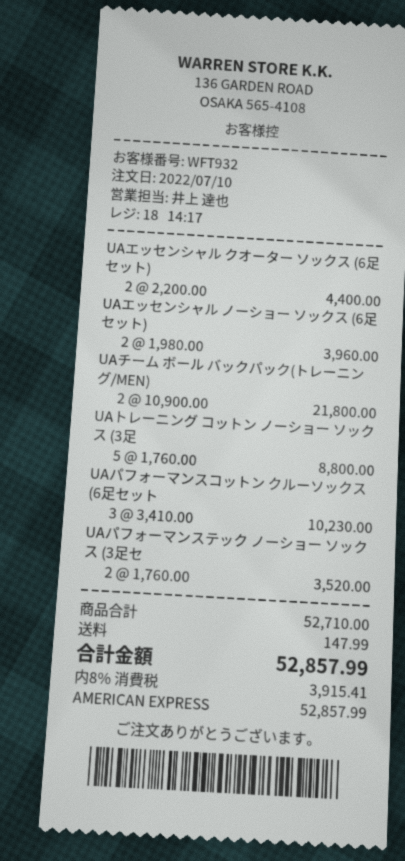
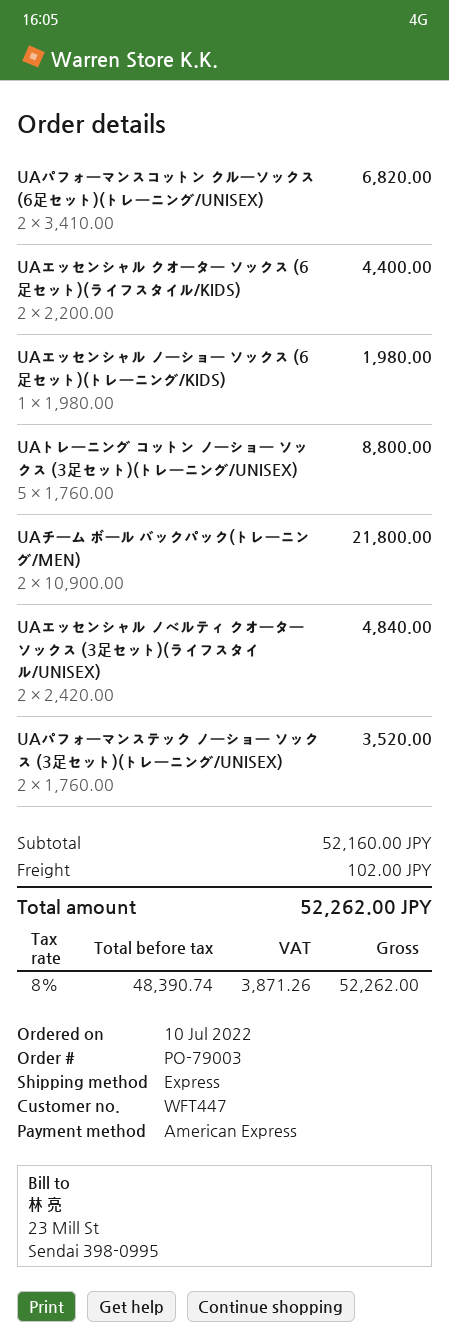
customer number: WFT932 -> WFT447
UAエッセンシャル ノーショー ソックス (6足セット): 2 x 1980.00 = 3960.00 -> 1 x 1980.00 = 1980.00
UAパフォーマンスコットン クルーソックス (6足セット: 3 x 3410.00 = 10230.00 -> 2 x 3410.00 = 6820.00
UAエッセンシャル ノベルティ クオーター ソックス (3足セット)(ライフスタイル/UNISEX): none -> 2 x 2420.00 = 4840.00
subtotal: 52710.00 -> 52160.00
shipping: 147.99 -> 102.00
tax: 8% = 3915.41 -> 8% = 3871.26
total: 52857.99 -> 52262.00

